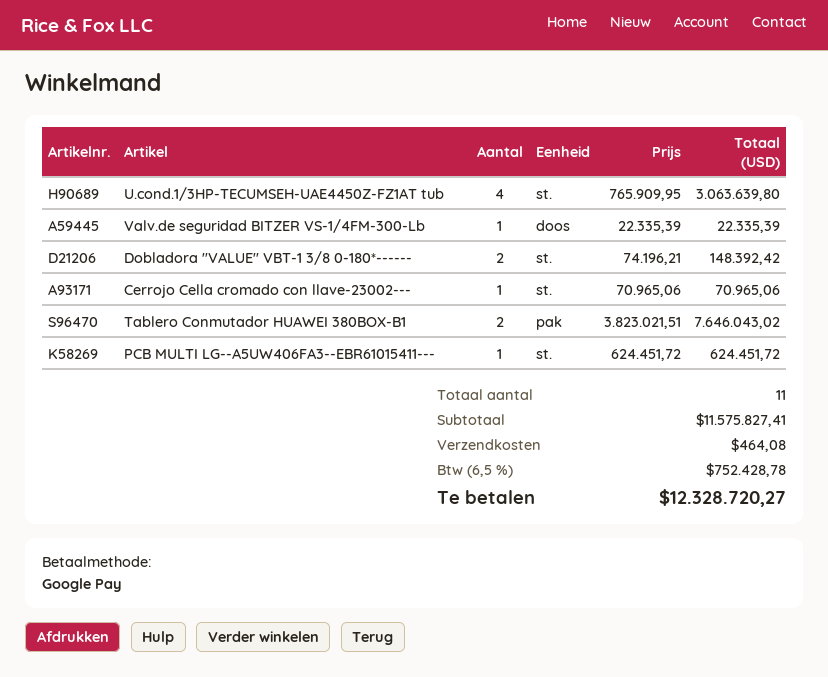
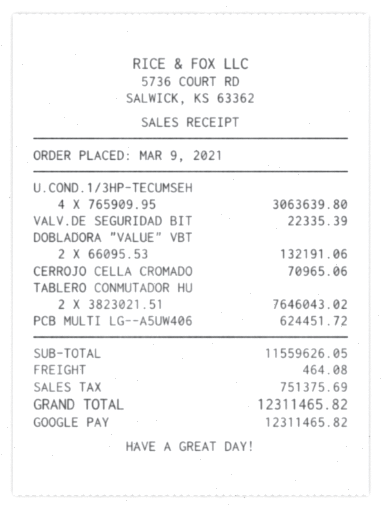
Dobladora "VALUE" VBT-1 3/8 0-180*------: 2 x 74196.21 = 148392.42 -> 2 x 66095.53 = 132191.06
subtotal: 11575827.41 -> 11559626.05
tax: 752428.78 -> 751375.69
total: 12328720.27 -> 12311465.82

